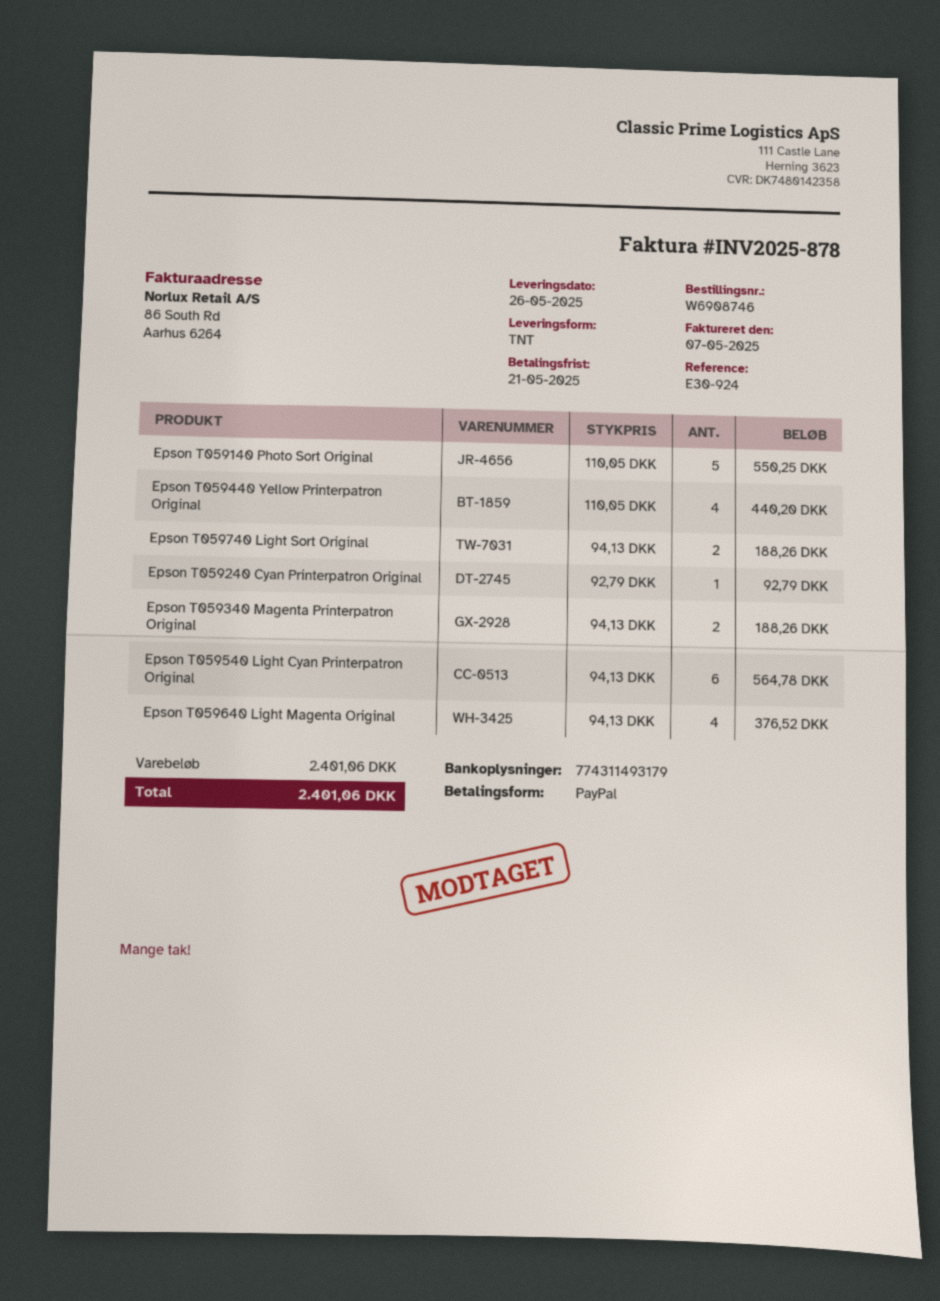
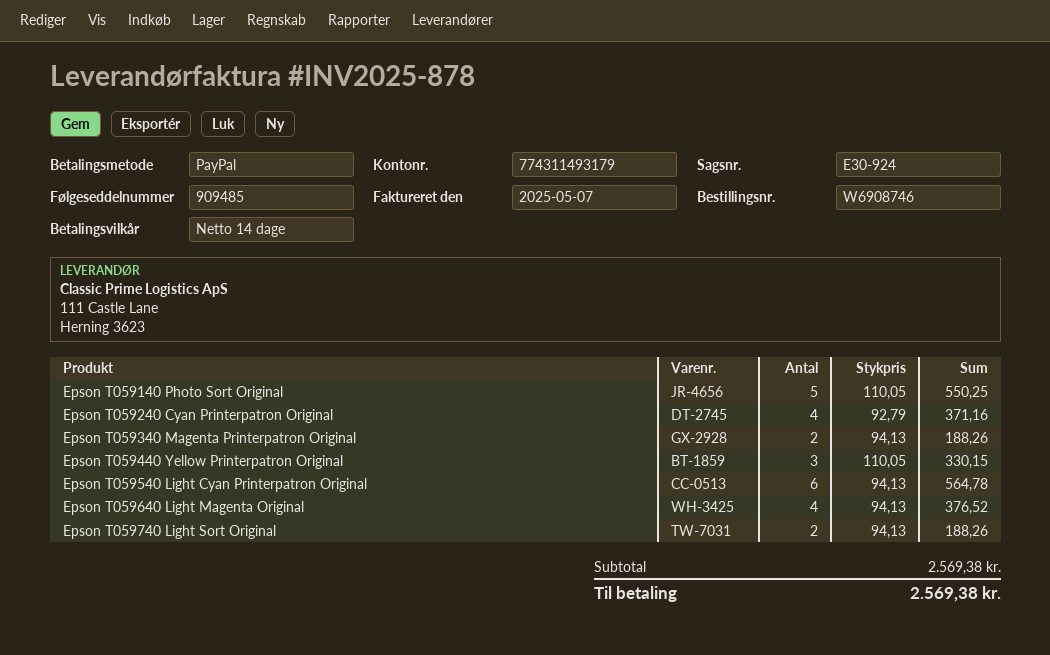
Epson T059440 Yellow Printerpatron Original: 4 x 110.05 = 440.20 -> 3 x 110.05 = 330.15
Epson T059240 Cyan Printerpatron Original: 1 x 92.79 = 92.79 -> 4 x 92.79 = 371.16
subtotal: 2401.06 -> 2569.38
total: 2401.06 -> 2569.38

